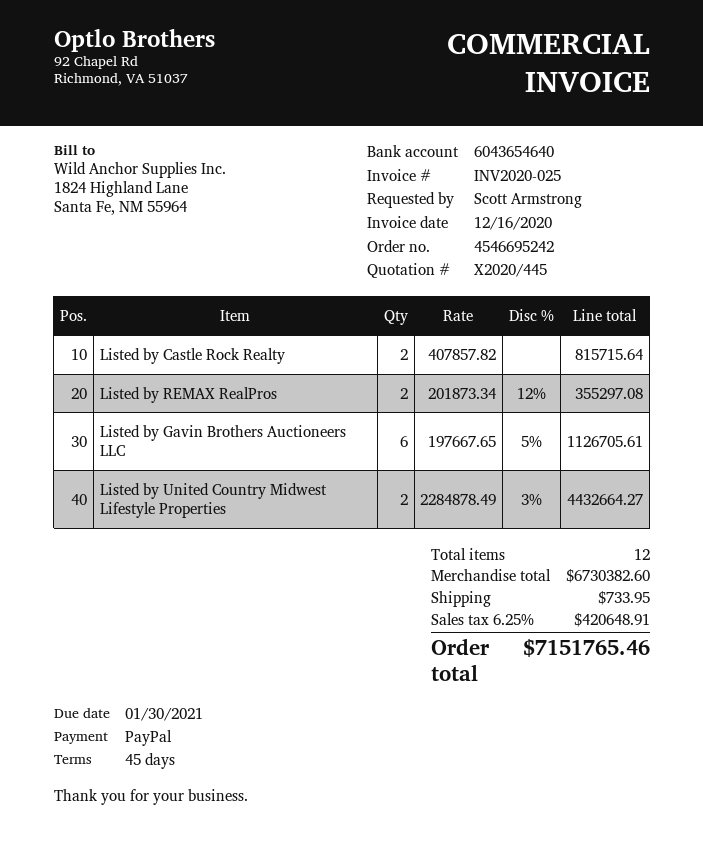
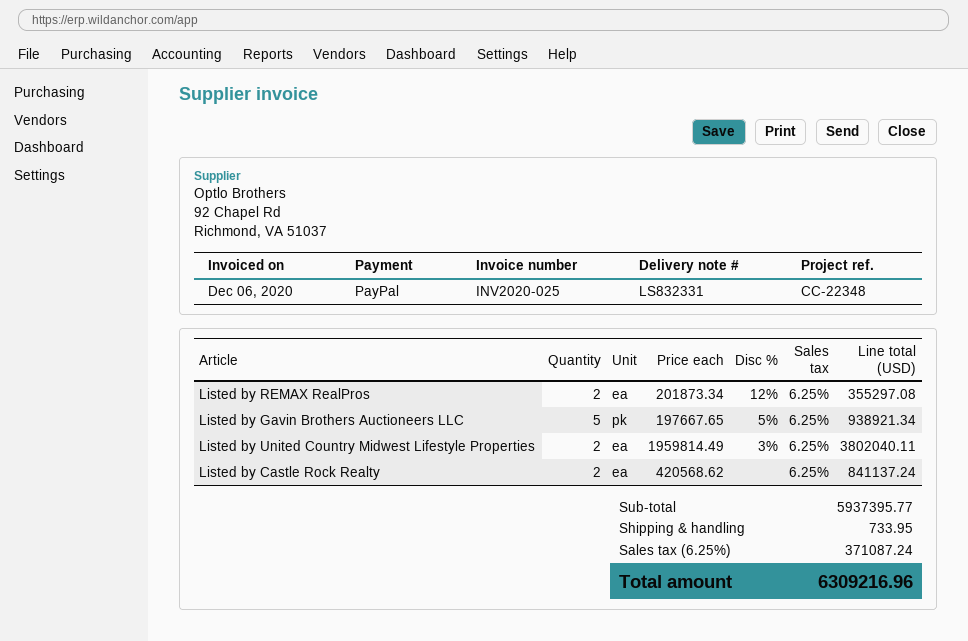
invoice date: 2020-12-16 -> 2020-12-06
Listed by Castle Rock Realty: 2 x 407857.82 = 815715.64 -> 2 x 420568.62 = 841137.24
Listed by Gavin Brothers Auctioneers LLC: 6 x 197667.65 - 5% = 1126705.61 -> 5 x 197667.65 - 5% = 938921.34
Listed by United Country Midwest Lifestyle Properties: 2 x 2284878.49 - 3% = 4432664.27 -> 2 x 1959814.49 - 3% = 3802040.11
subtotal: 6730382.60 -> 5937395.77
tax: 6.25% = 420648.91 -> 6.25% = 371087.24
total: 7151765.46 -> 6309216.96

